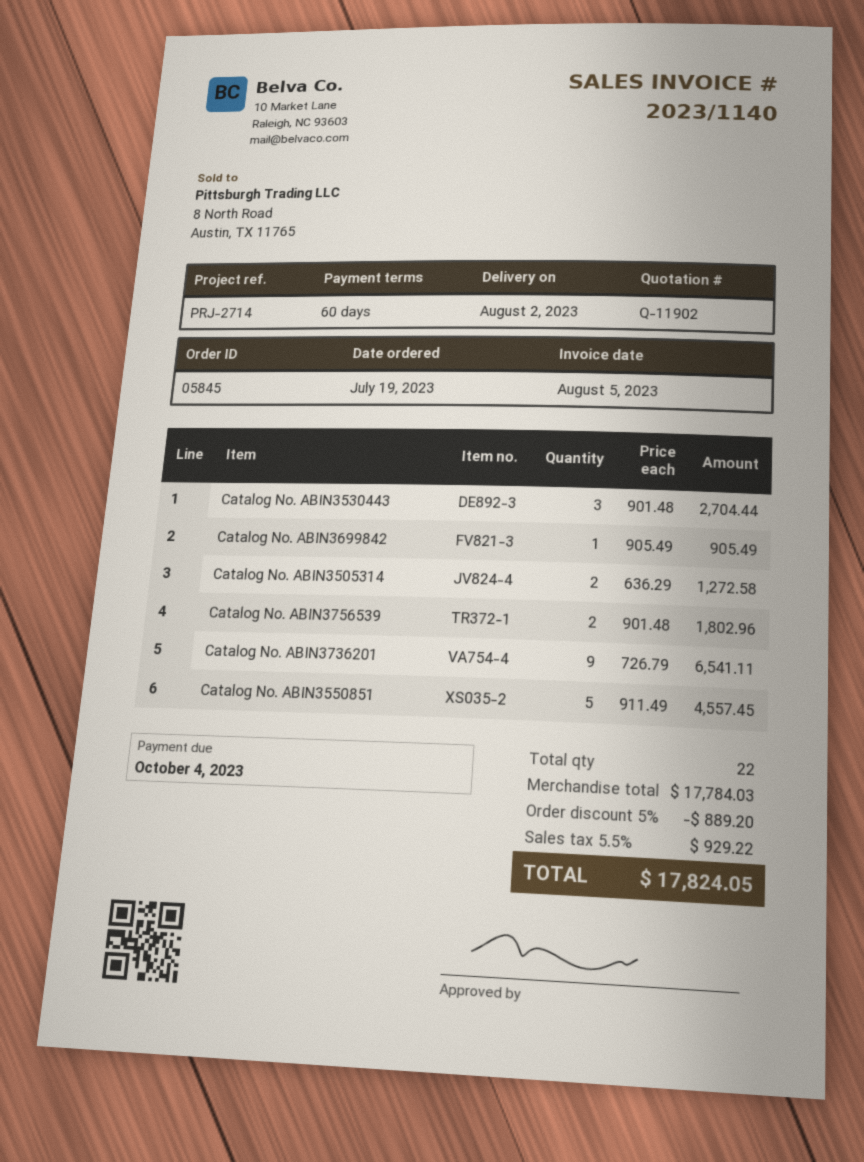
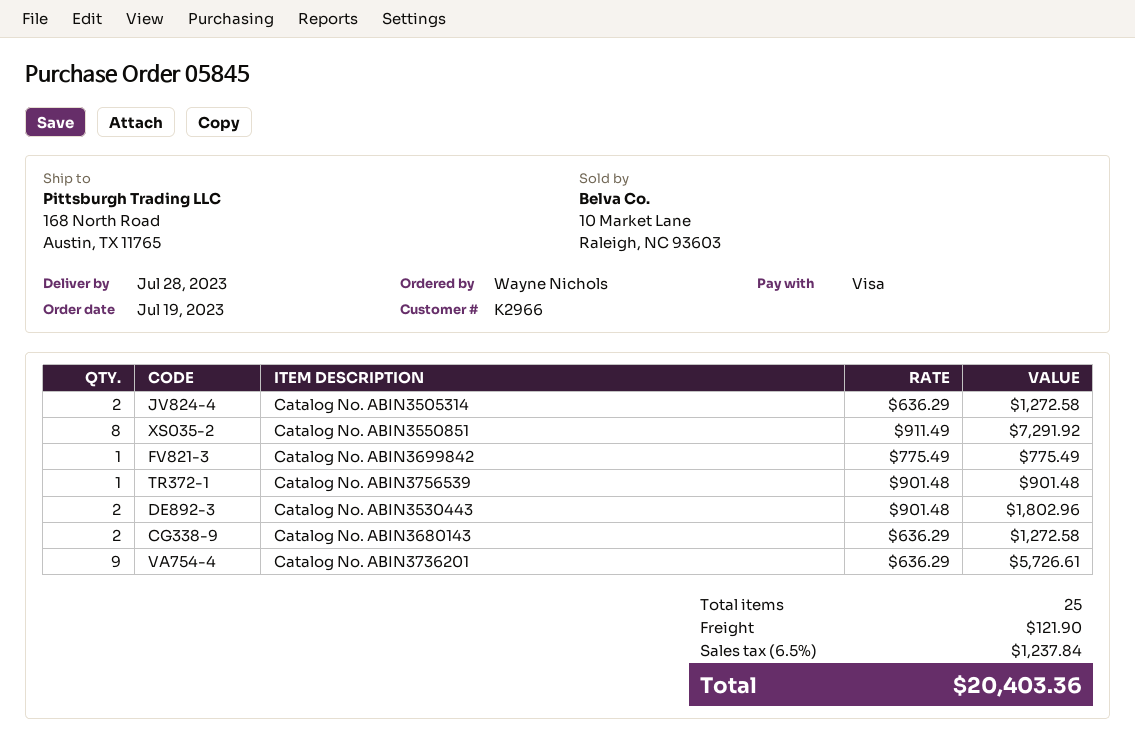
delivery date: 2023-08-02 -> 2023-07-28
Catalog No. ABIN3530443: 3 x 901.48 = 2704.44 -> 2 x 901.48 = 1802.96
Catalog No. ABIN3699842: 1 x 905.49 = 905.49 -> 1 x 775.49 = 775.49
Catalog No. ABIN3756539: 2 x 901.48 = 1802.96 -> 1 x 901.48 = 901.48
Catalog No. ABIN3736201: 9 x 726.79 = 6541.11 -> 9 x 636.29 = 5726.61
Catalog No. ABIN3550851: 5 x 911.49 = 4557.45 -> 8 x 911.49 = 7291.92
Catalog No. ABIN3680143: none -> 2 x 636.29 = 1272.58
total quantity: 22 -> 25
discount: 5% = 889.20 -> none
shipping: none -> 121.90
tax: 5.5% = 929.22 -> 6.5% = 1237.84
total: 17824.05 -> 20403.36

